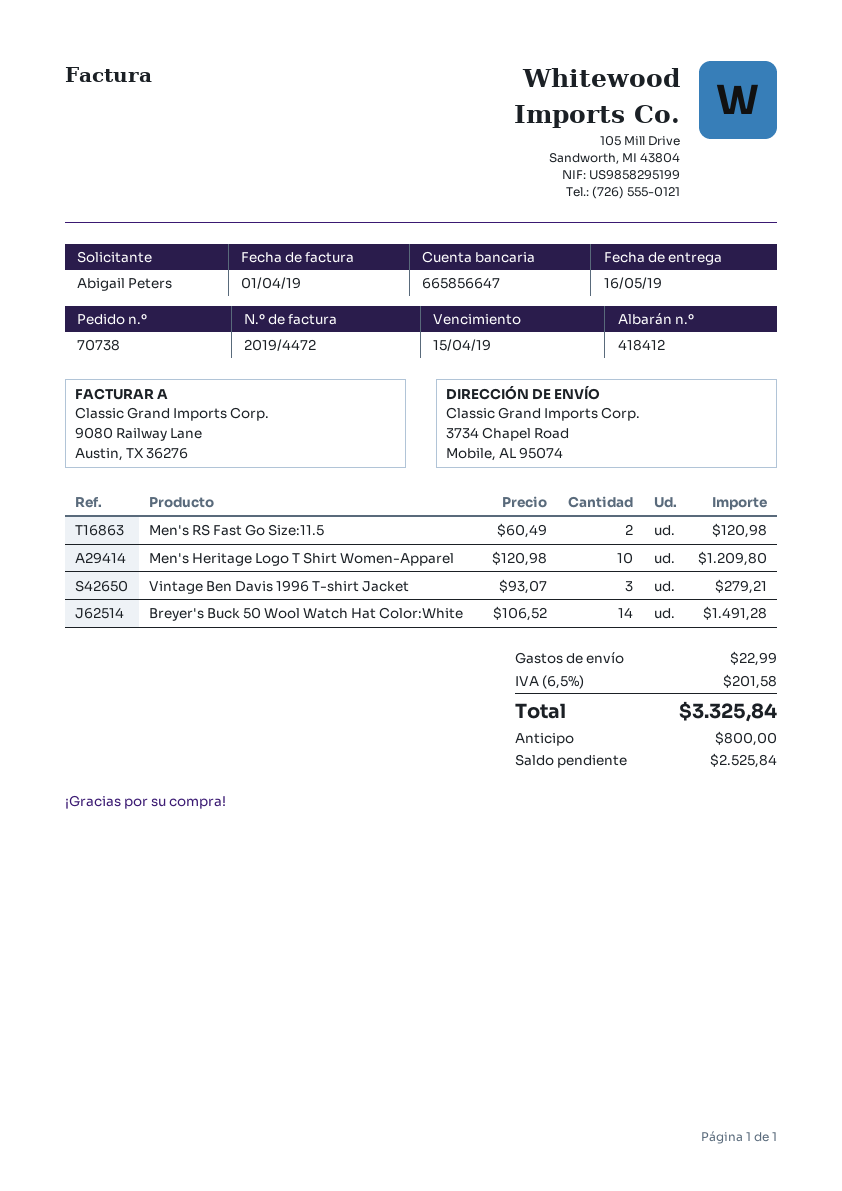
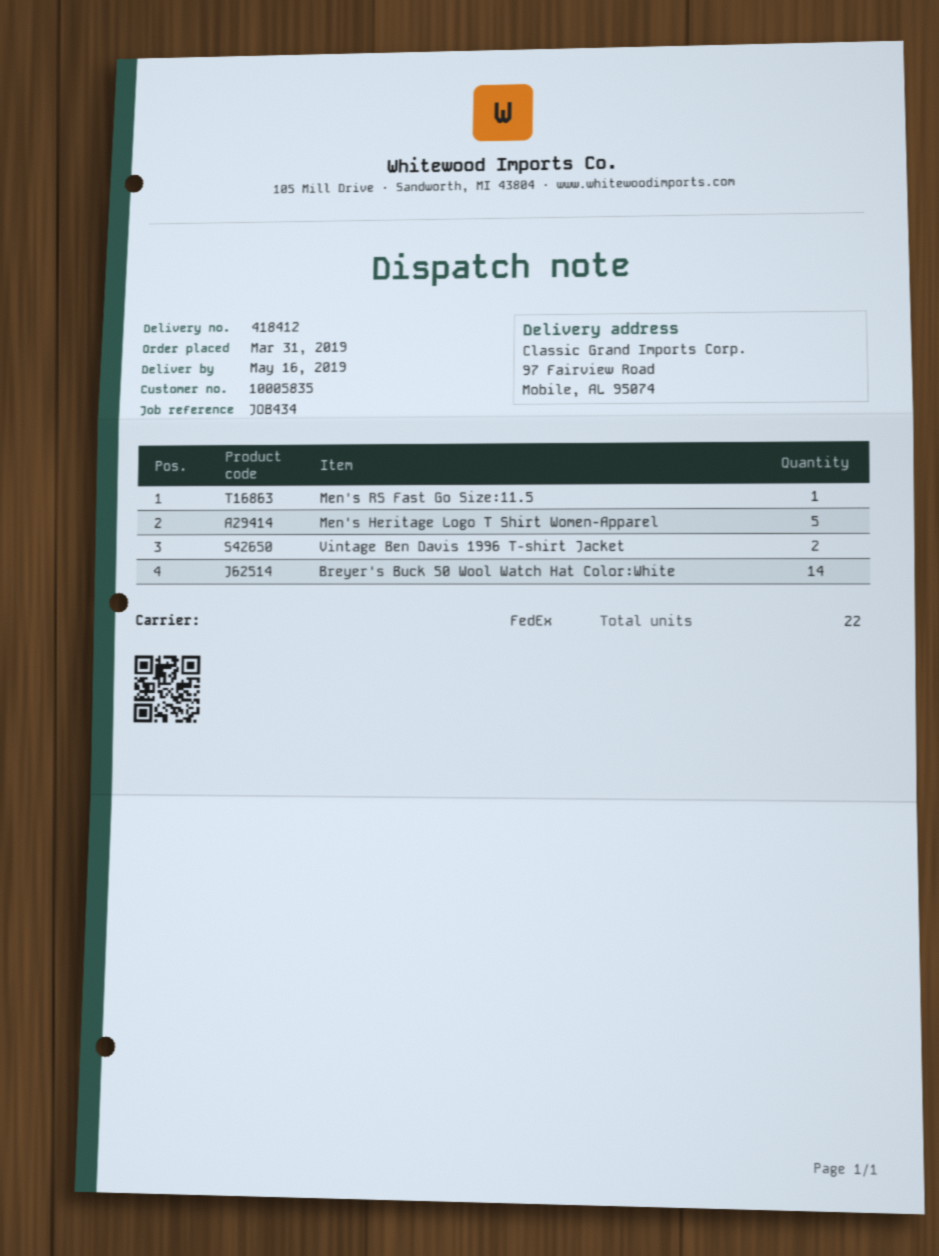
ship to: 3734 Chapel Road, Mobile, AL 95074 -> 97 Fairview Road, Mobile, AL 95074
Men's RS Fast Go Size:11.5: 2 -> 1
Men's Heritage Logo T Shirt Women-Apparel: 10 -> 5
Vintage Ben Davis 1996 T-shirt Jacket: 3 -> 2

